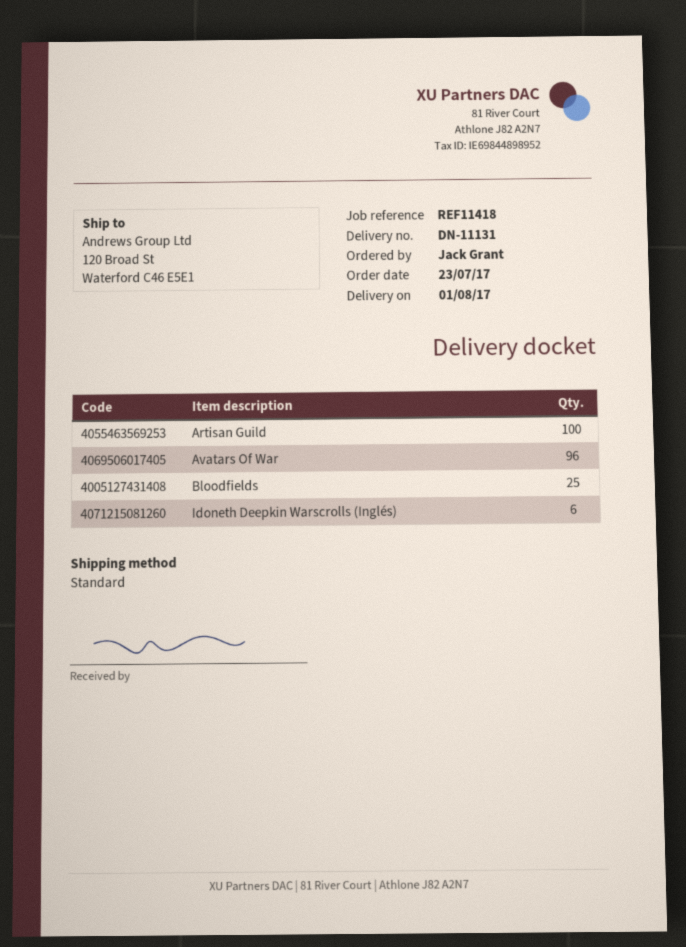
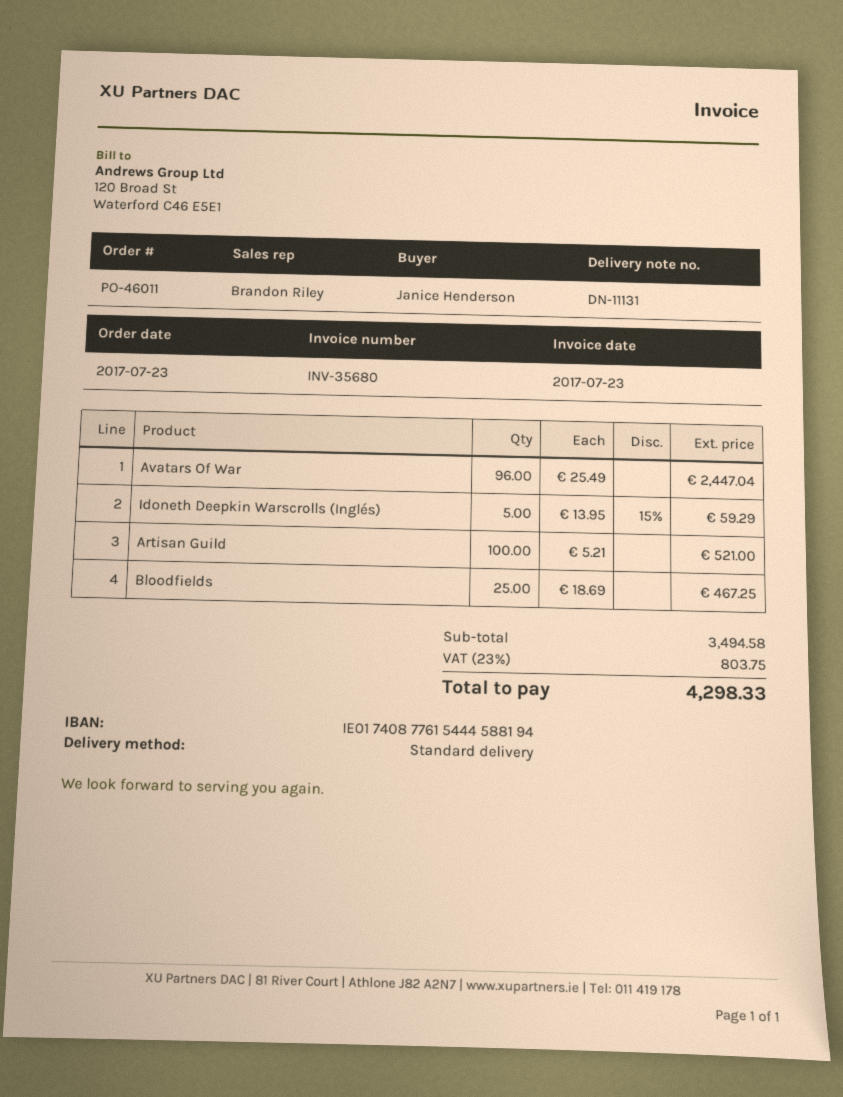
ordered by: Jack Grant -> Janice Henderson
Idoneth Deepkin Warscrolls (Inglés): 6 -> 5

